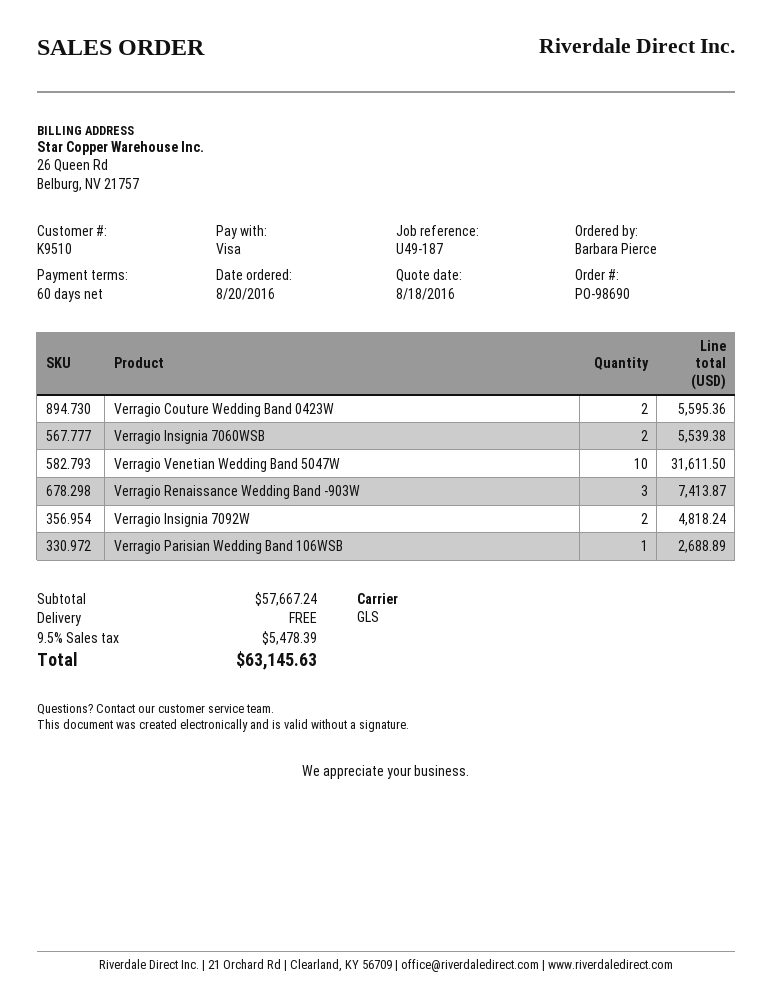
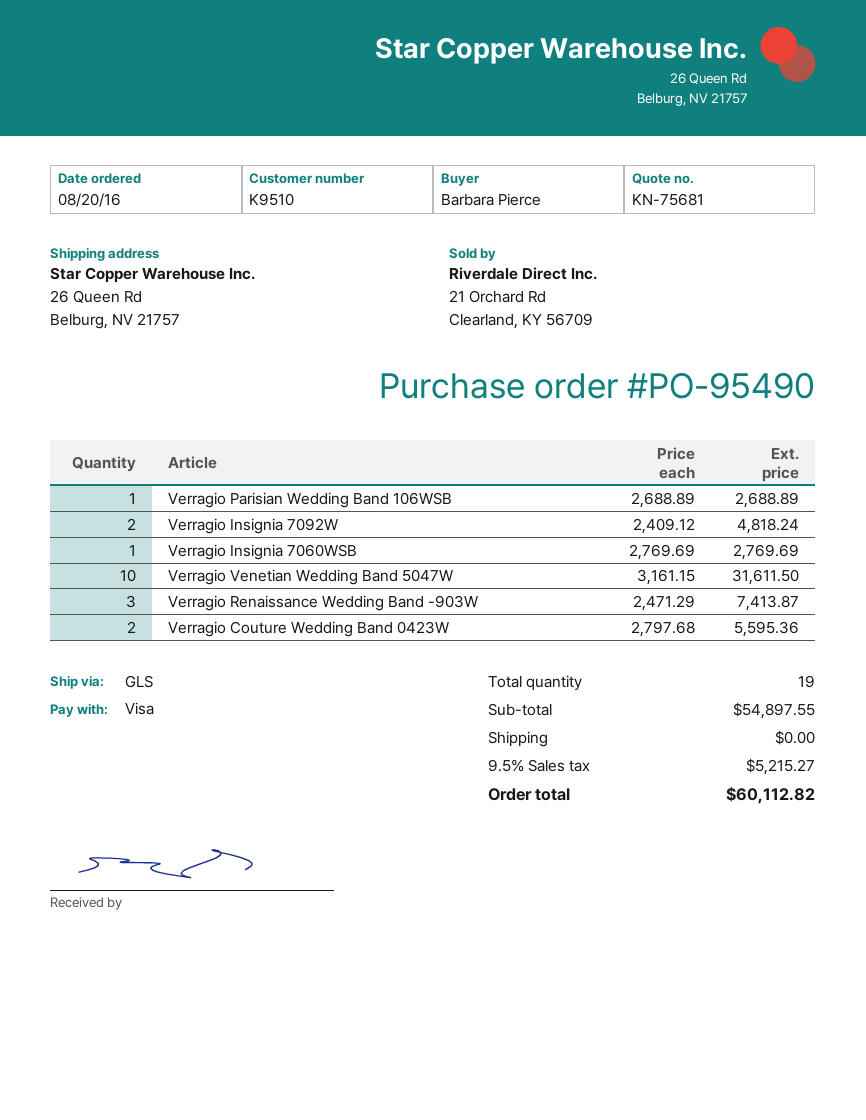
order number: PO-98690 -> PO-95490
Verragio Insignia 7060WSB: 2 for 5539.38 -> 1 for 2769.69
subtotal: 57667.24 -> 54897.55
tax: 9.5% = 5478.39 -> 9.5% = 5215.27
total: 63145.63 -> 60112.82

